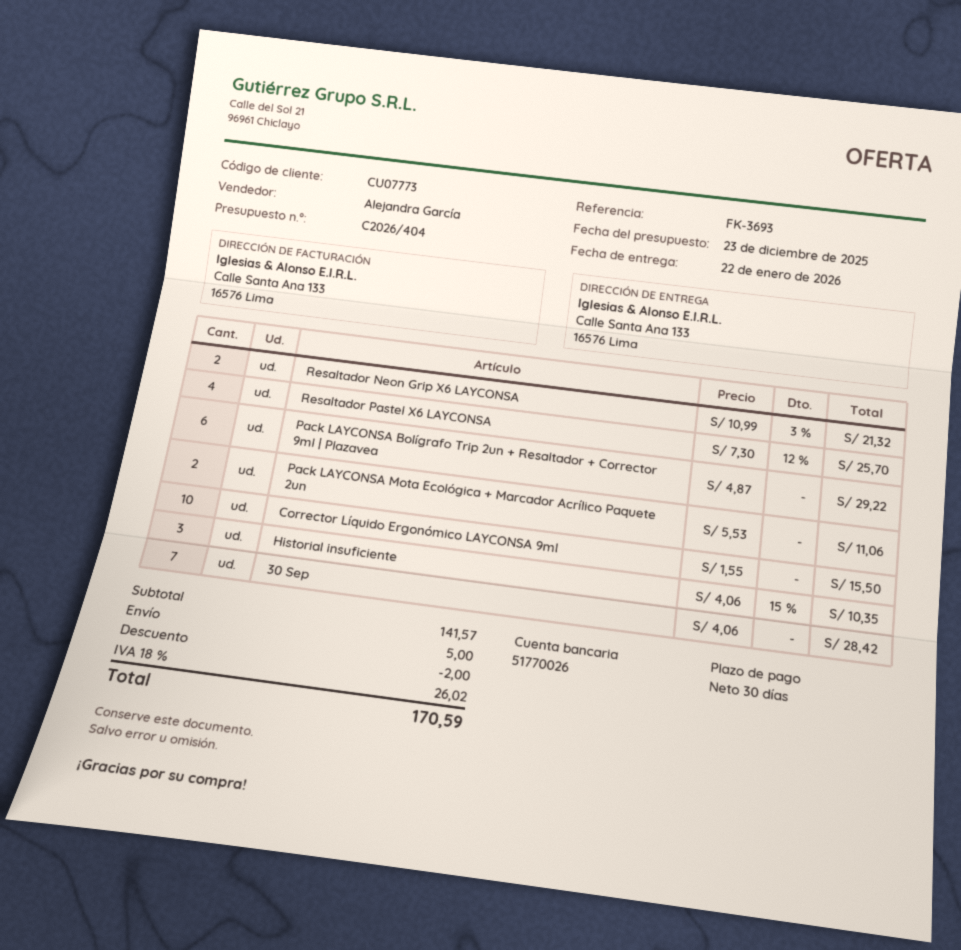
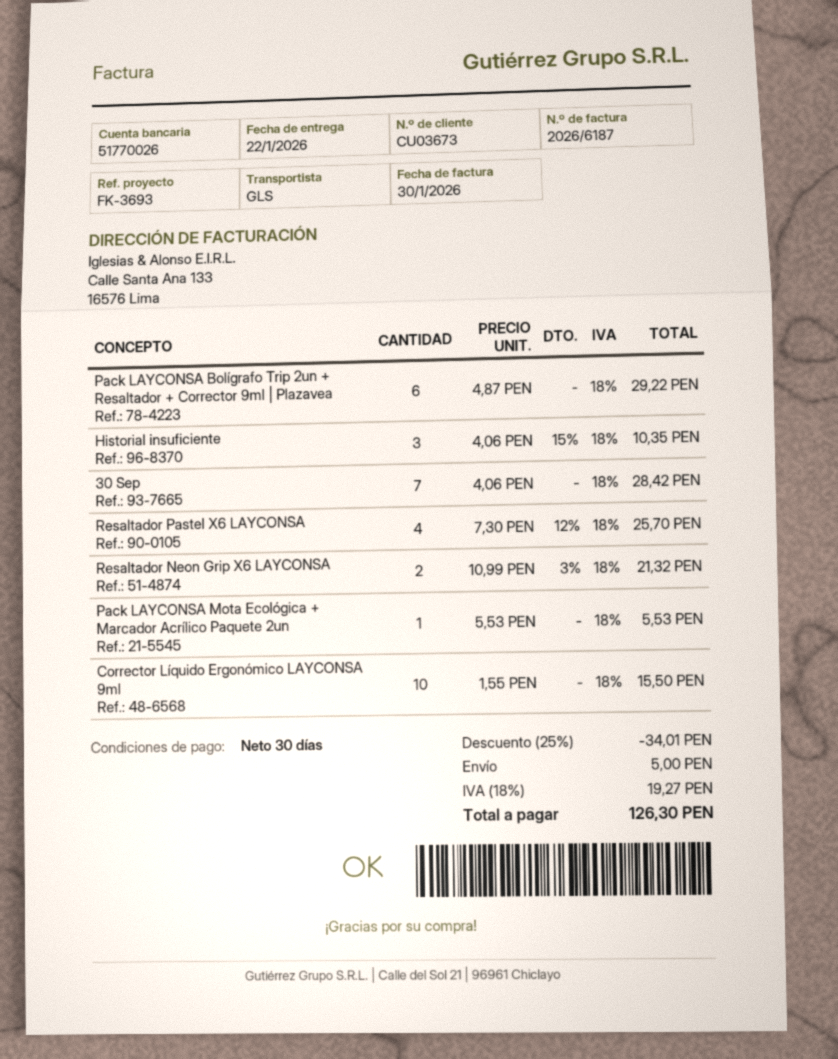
customer number: CU07773 -> CU03673
Pack LAYCONSA Mota Ecológica + Marcador Acrílico Paquete 2un: 2 x 5.53 = 11.06 -> 1 x 5.53 = 5.53
discount: 2.00 -> 34.01
tax: 18% = 26.02 -> 18% = 19.27
total: 170.59 -> 126.30

